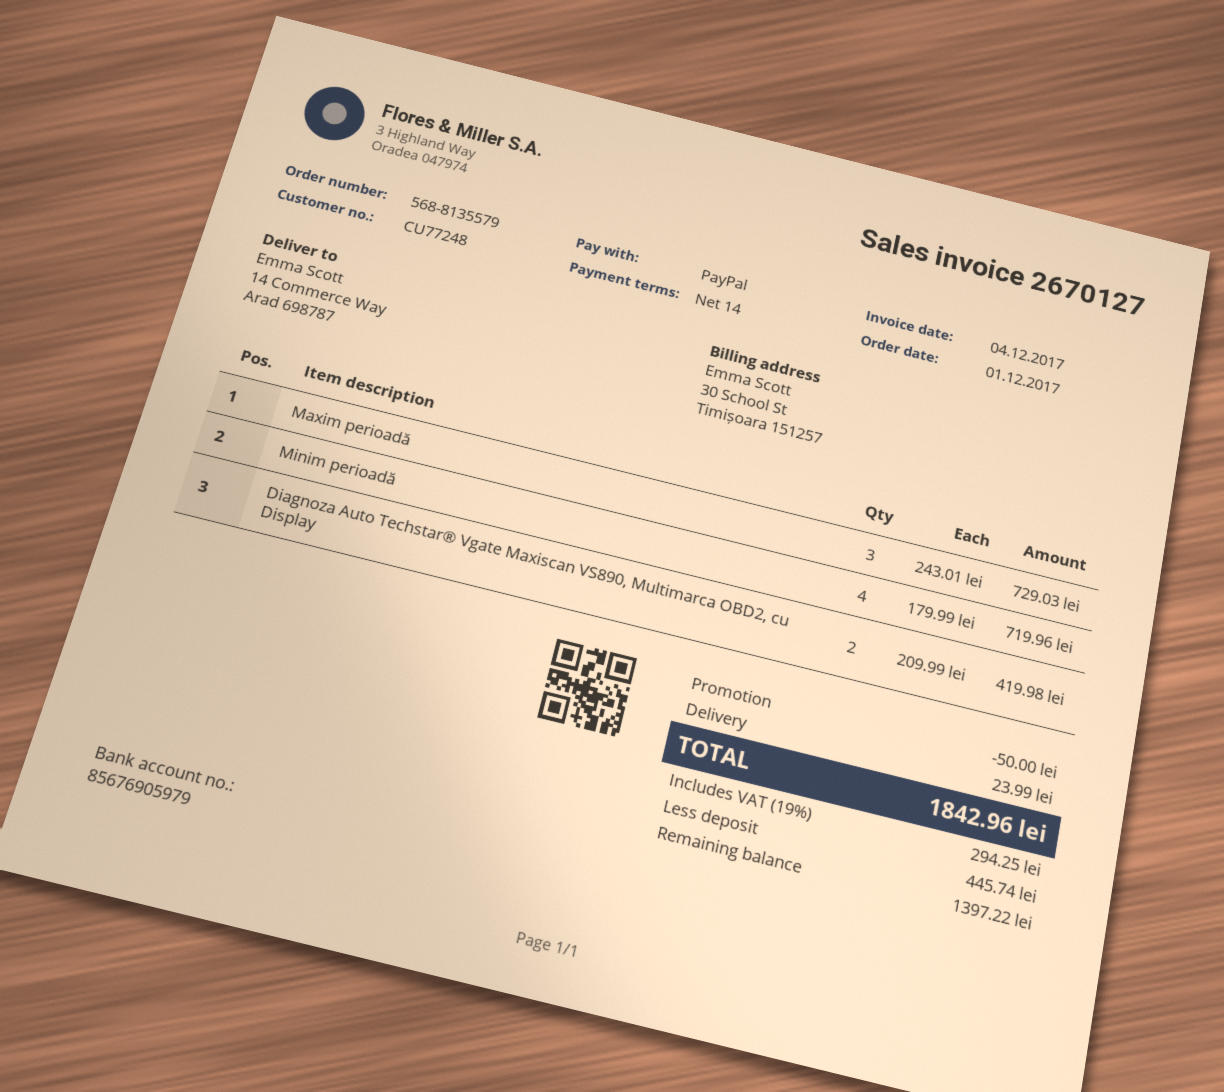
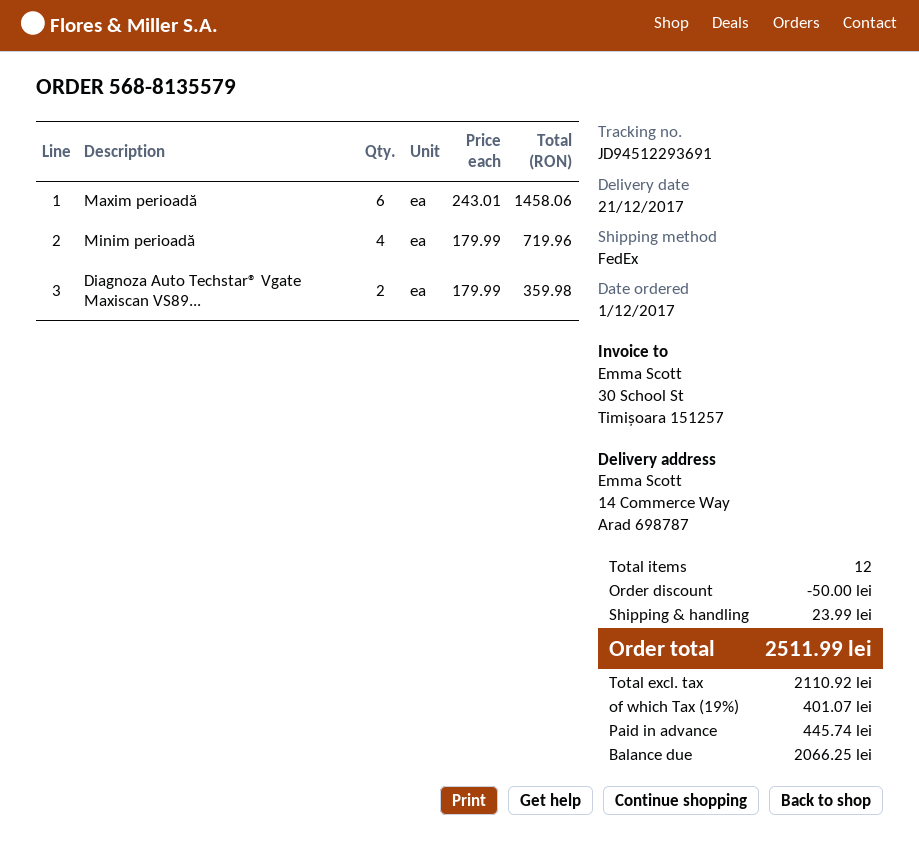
Maxim perioadă: 3 x 243.01 = 729.03 -> 6 x 243.01 = 1458.06
Diagnoza Auto Techstar® Vgate Maxiscan VS890, Multimarca OBD2, cu Display: 2 x 209.99 = 419.98 -> 2 x 179.99 = 359.98
tax: 19% = 294.25 -> 19% = 401.07
total: 1842.96 -> 2511.99
balance: 1397.22 -> 2066.25

